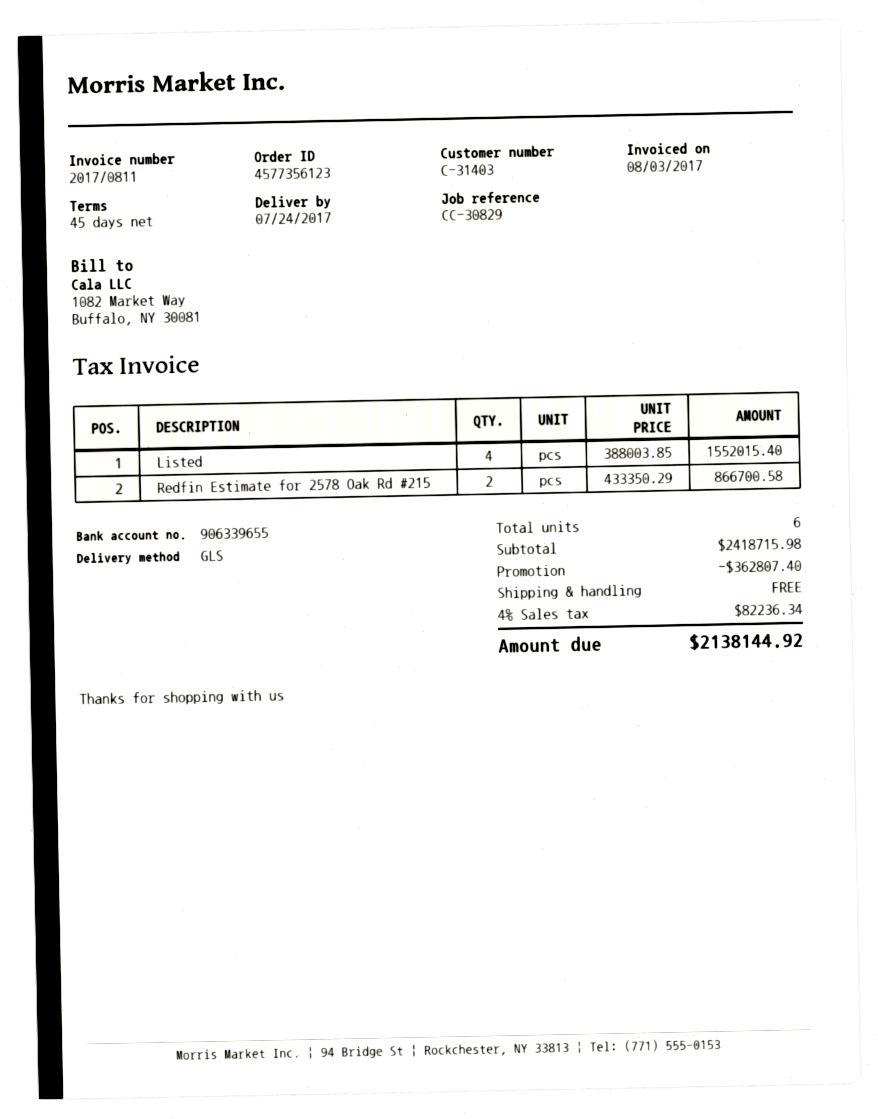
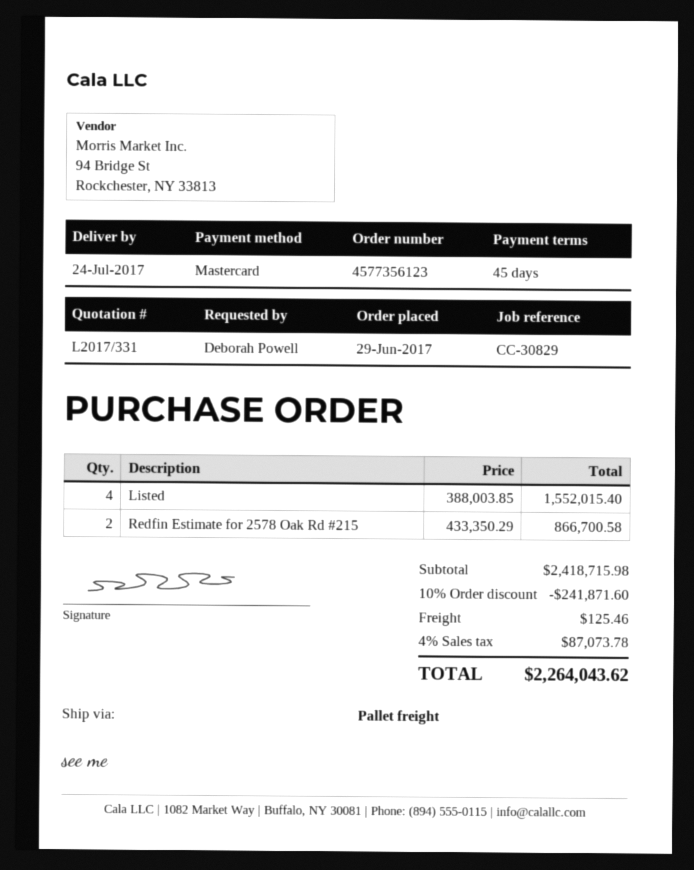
shipping method: GLS -> pallet freight
discount: 362807.40 -> 241871.60
shipping: 0.00 -> 125.46
tax: 4% = 82236.34 -> 4% = 87073.78
total: 2138144.92 -> 2264043.62

